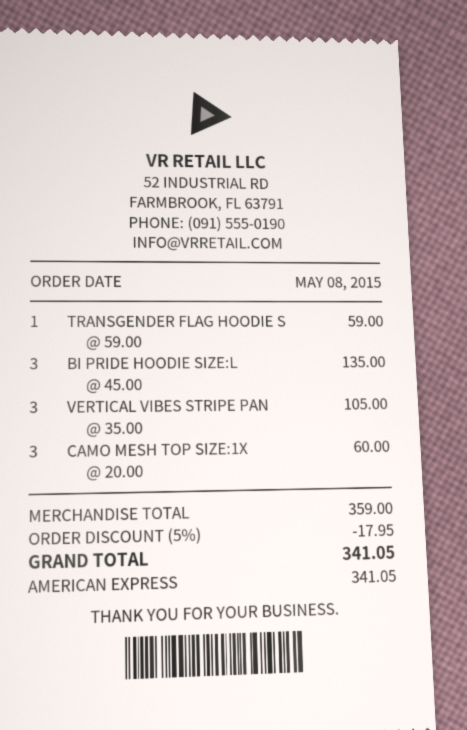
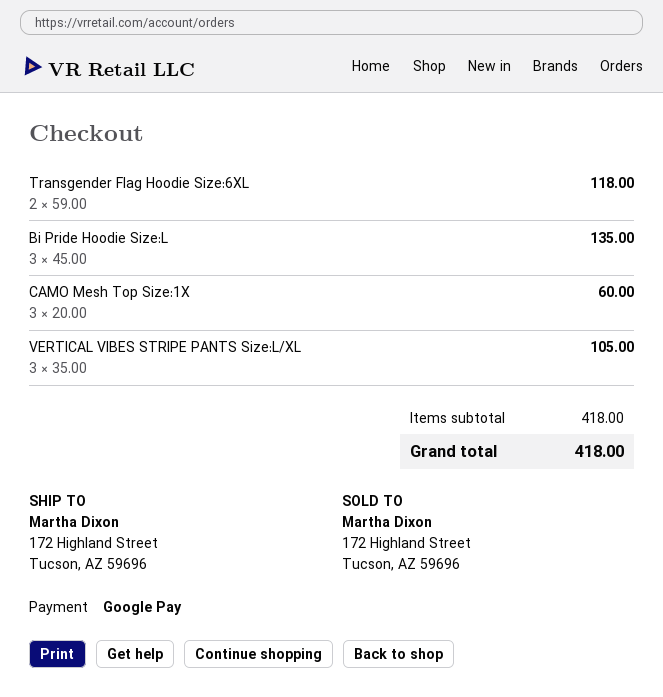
payment method: American Express -> Google Pay
TRANSGENDER FLAG HOODIE S: 1 x 59.00 = 59.00 -> 2 x 59.00 = 118.00
subtotal: 359.00 -> 418.00
discount: 5% = 17.95 -> none
total: 341.05 -> 418.00

